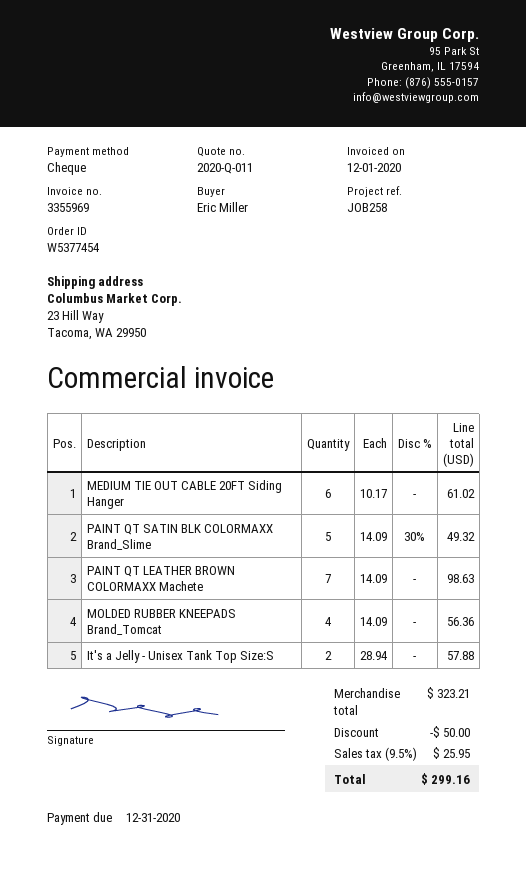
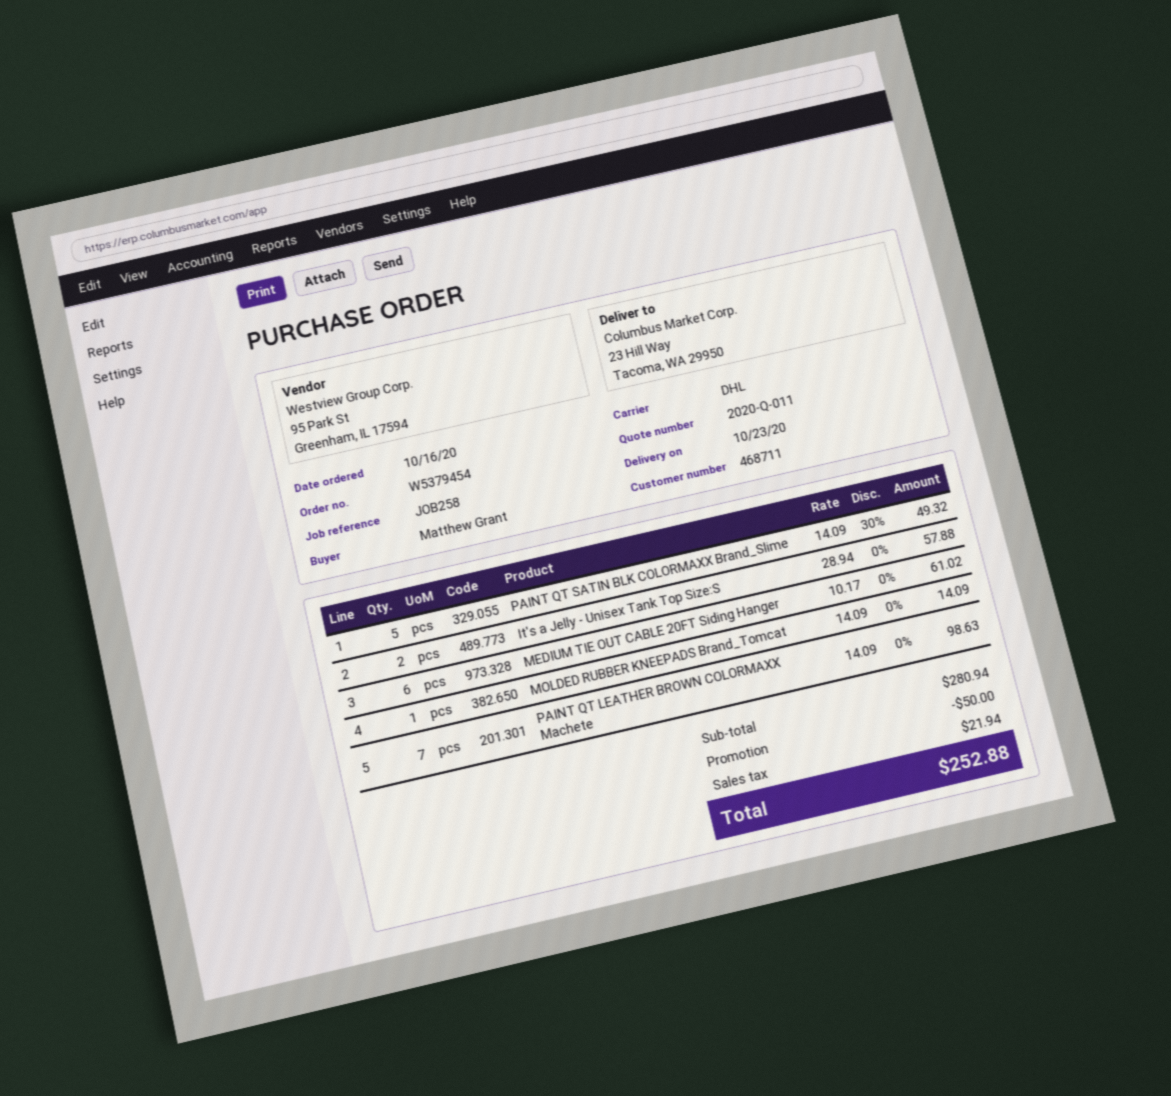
order number: W5377454 -> W5379454
ordered by: Eric Miller -> Matthew Grant
MOLDED RUBBER KNEEPADS Brand_Tomcat: 4 x 14.09 = 56.36 -> 1 x 14.09 = 14.09
subtotal: 323.21 -> 280.94
tax: 25.95 -> 21.94
total: 299.16 -> 252.88

